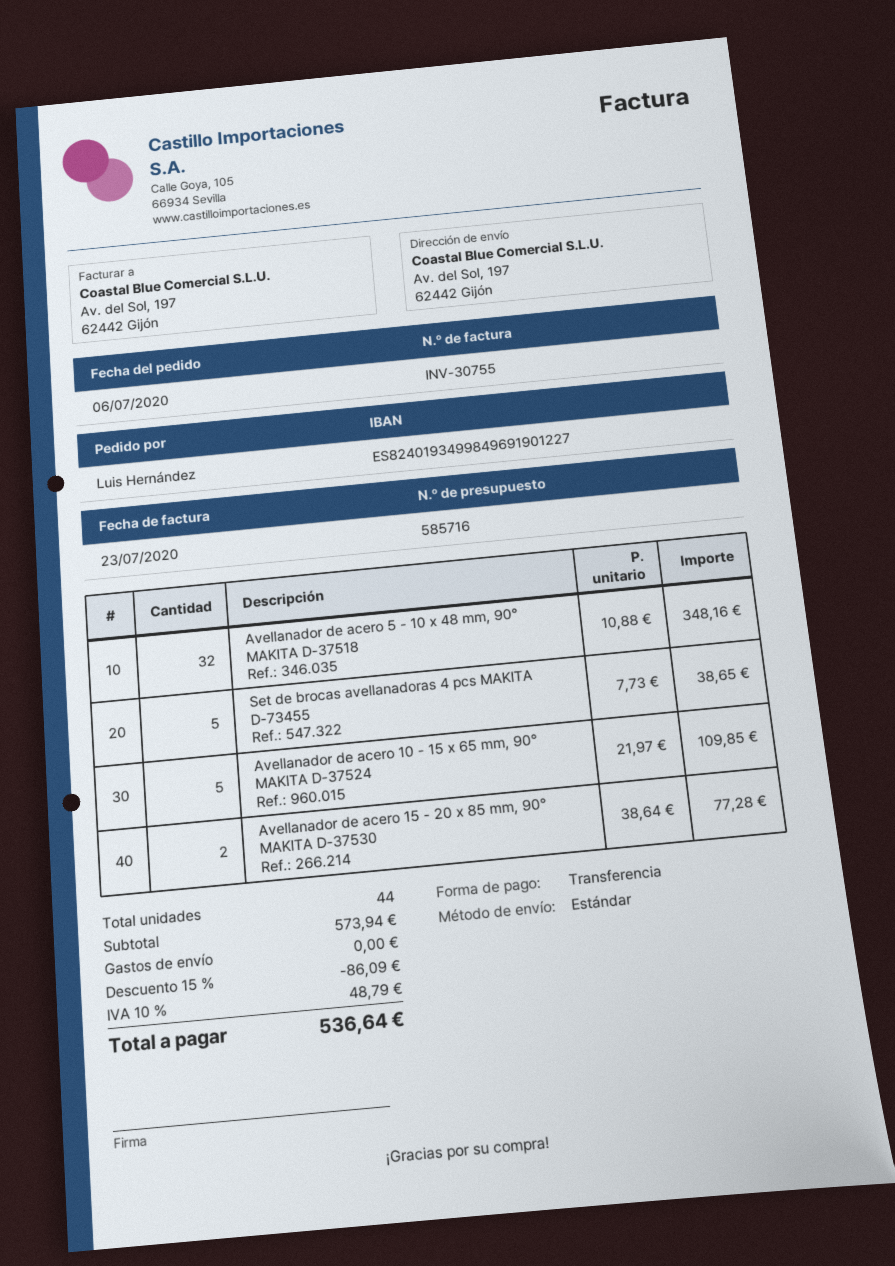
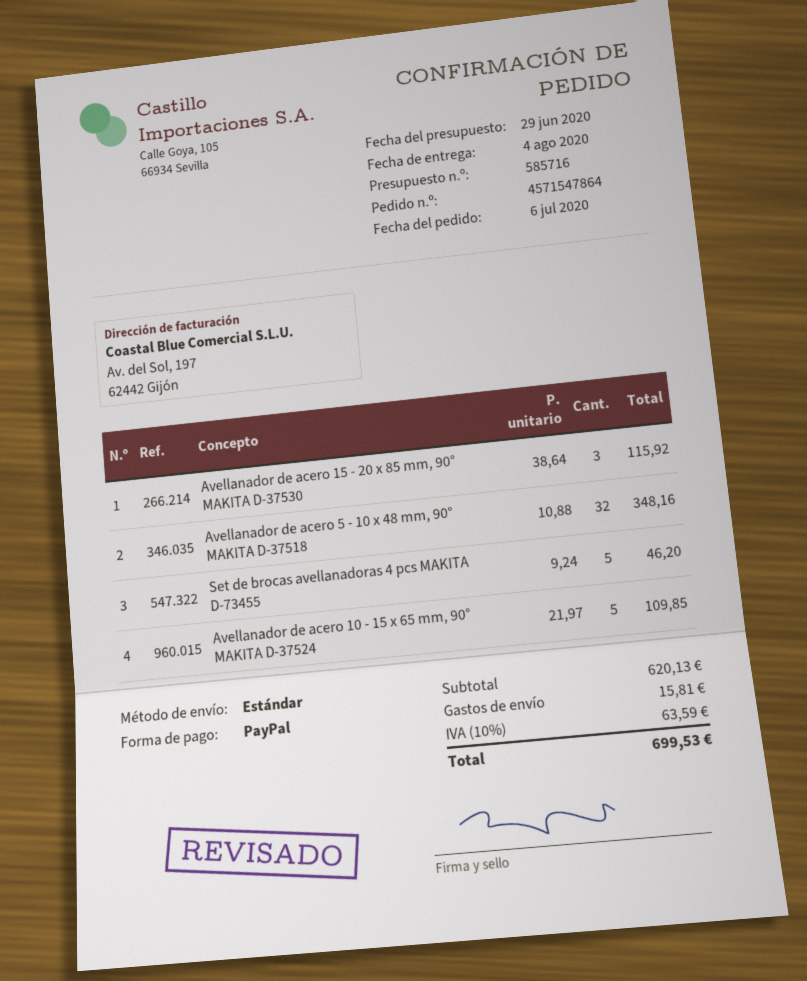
payment method: bank transfer -> PayPal
Set de brocas avellanadoras 4 pcs MAKITA D-73455: 5 x 7.73 = 38.65 -> 5 x 9.24 = 46.20
Avellanador de acero 15 - 20 x 85 mm, 90° MAKITA D-37530: 2 x 38.64 = 77.28 -> 3 x 38.64 = 115.92
subtotal: 573.94 -> 620.13
discount: 15% = 86.09 -> none
shipping: 0.00 -> 15.81
tax: 10% = 48.79 -> 10% = 63.59
total: 536.64 -> 699.53

